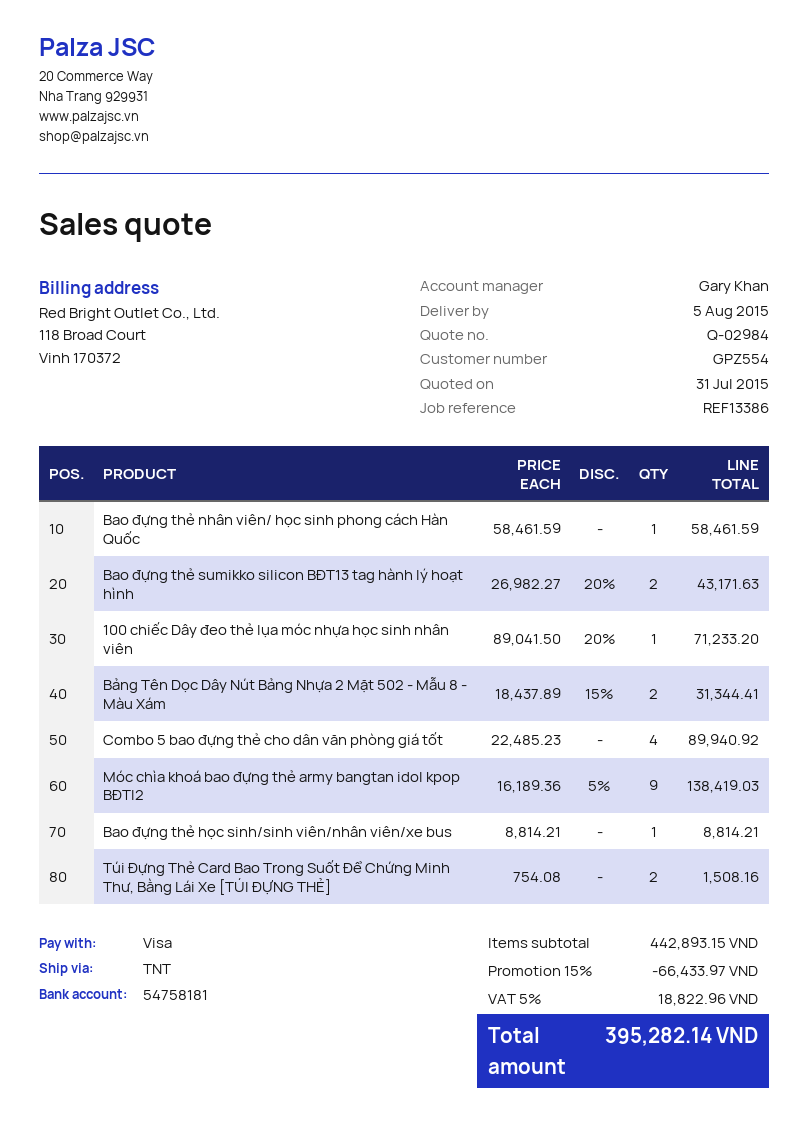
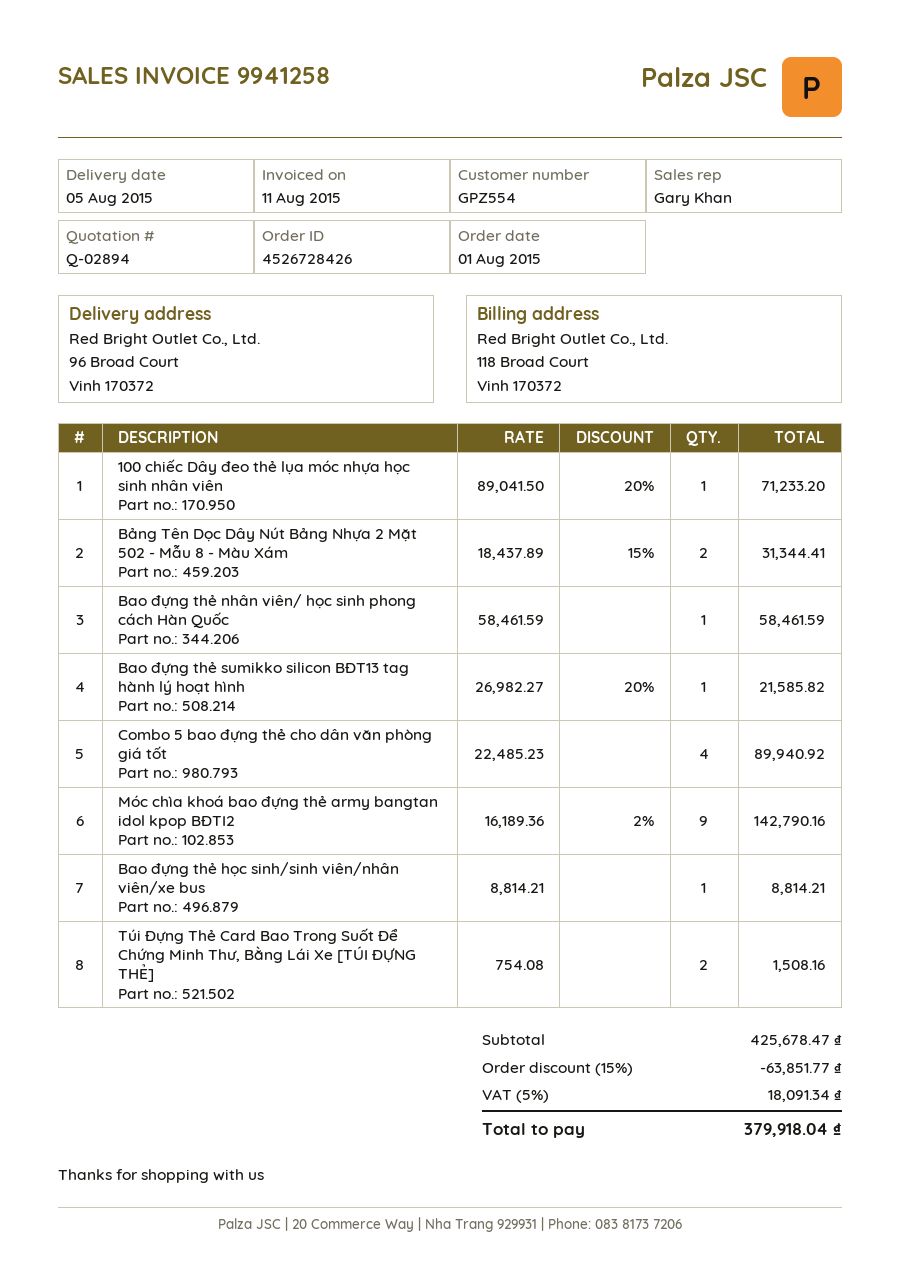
quote number: Q-02984 -> Q-02894
Bao đựng thẻ sumikko silicon BĐT13 tag hành lý hoạt hình: 2 x 26982.27 - 20% = 43171.63 -> 1 x 26982.27 - 20% = 21585.82
Móc chìa khoá bao đựng thẻ army bangtan idol kpop BĐTI2: 9 x 16189.36 - 5% = 138419.03 -> 9 x 16189.36 - 2% = 142790.16
subtotal: 442893.15 -> 425678.47
discount: 15% = 66433.97 -> 15% = 63851.77
tax: 5% = 18822.96 -> 5% = 18091.34
total: 395282.14 -> 379918.04

